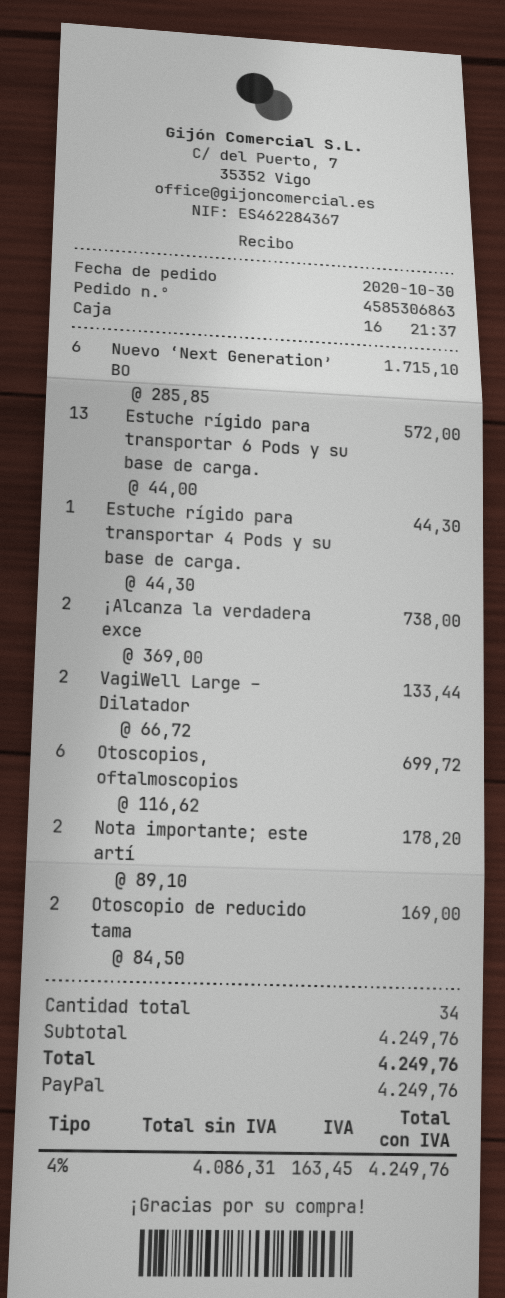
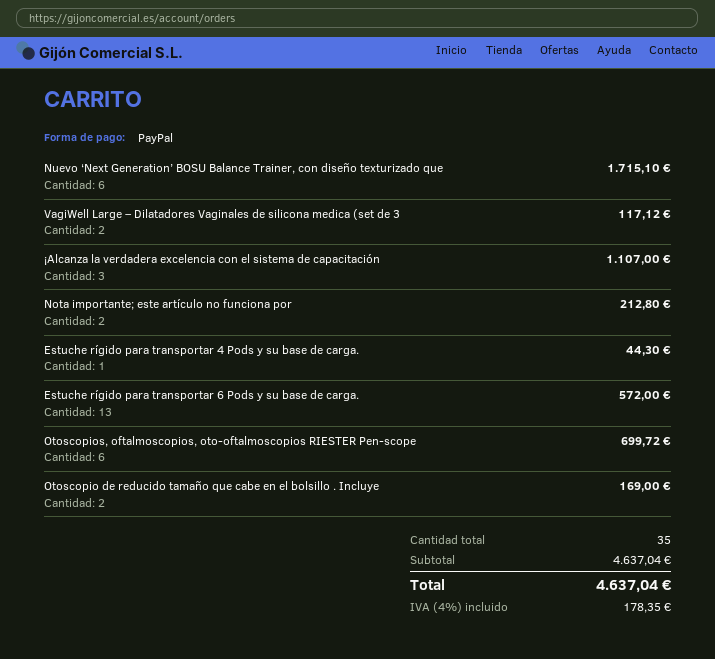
¡Alcanza la verdadera exce: 2 for 738.00 -> 3 for 1107.00
VagiWell Large – Dilatador: 2 for 133.44 -> 2 for 117.12
Nota importante; este artí: 2 for 178.20 -> 2 for 212.80
total quantity: 34 -> 35
subtotal: 4249.76 -> 4637.04
tax: 4% = 163.45 -> 4% = 178.35
total: 4249.76 -> 4637.04

